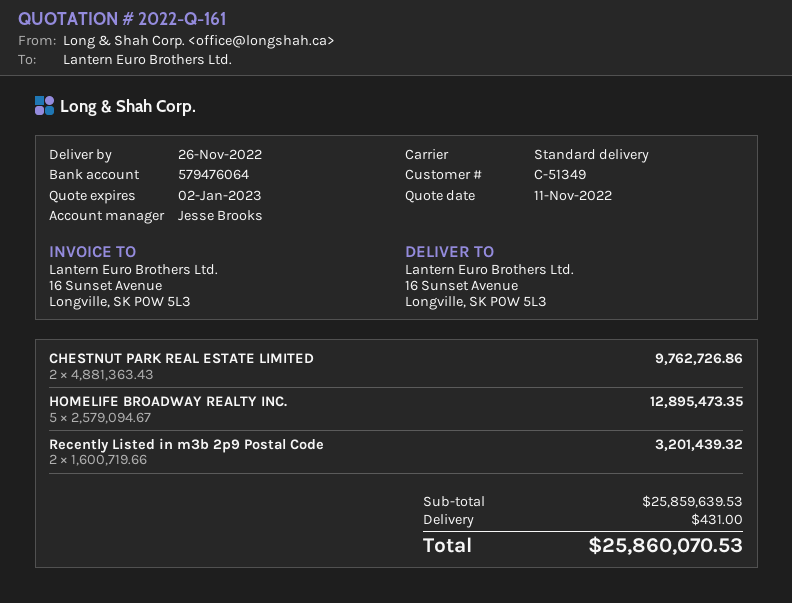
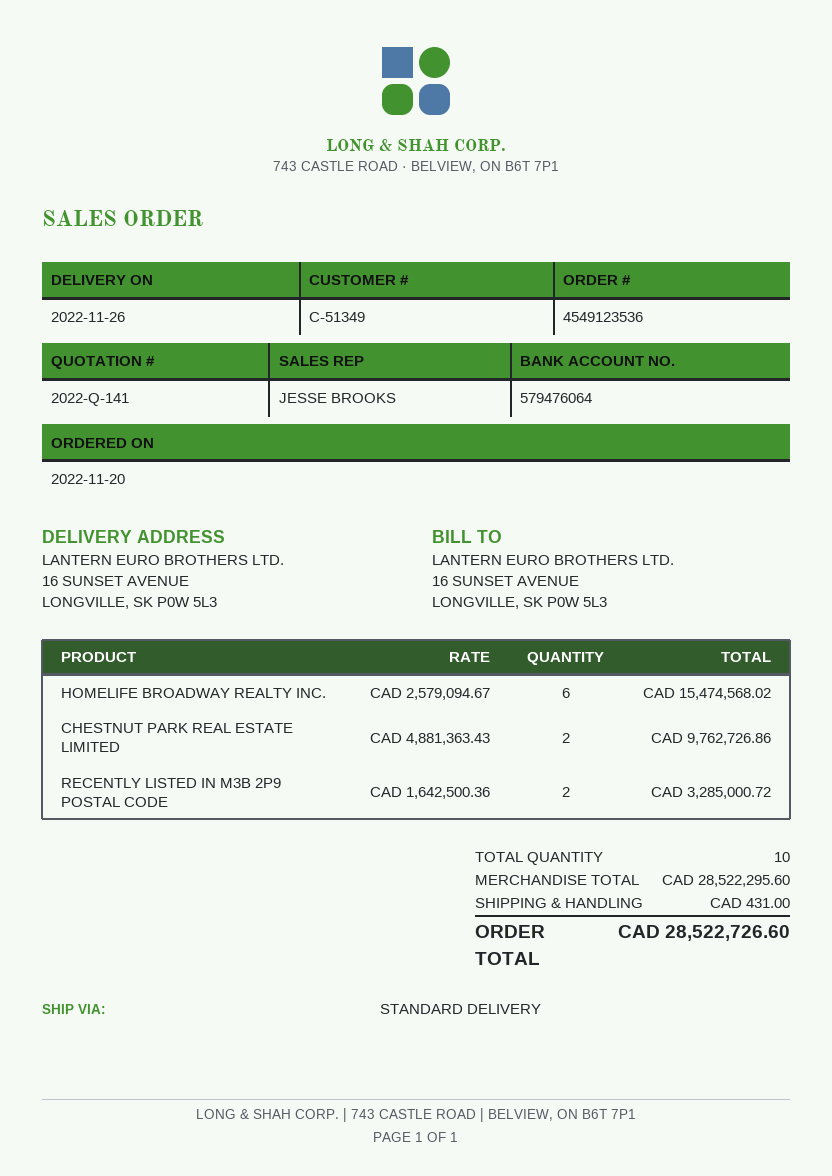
quote number: 2022-Q-161 -> 2022-Q-141
HOMELIFE BROADWAY REALTY INC.: 5 x 2579094.67 = 12895473.35 -> 6 x 2579094.67 = 15474568.02
Recently Listed in m3b 2p9 Postal Code: 2 x 1600719.66 = 3201439.32 -> 2 x 1642500.36 = 3285000.72
subtotal: 25859639.53 -> 28522295.60
total: 25860070.53 -> 28522726.60

